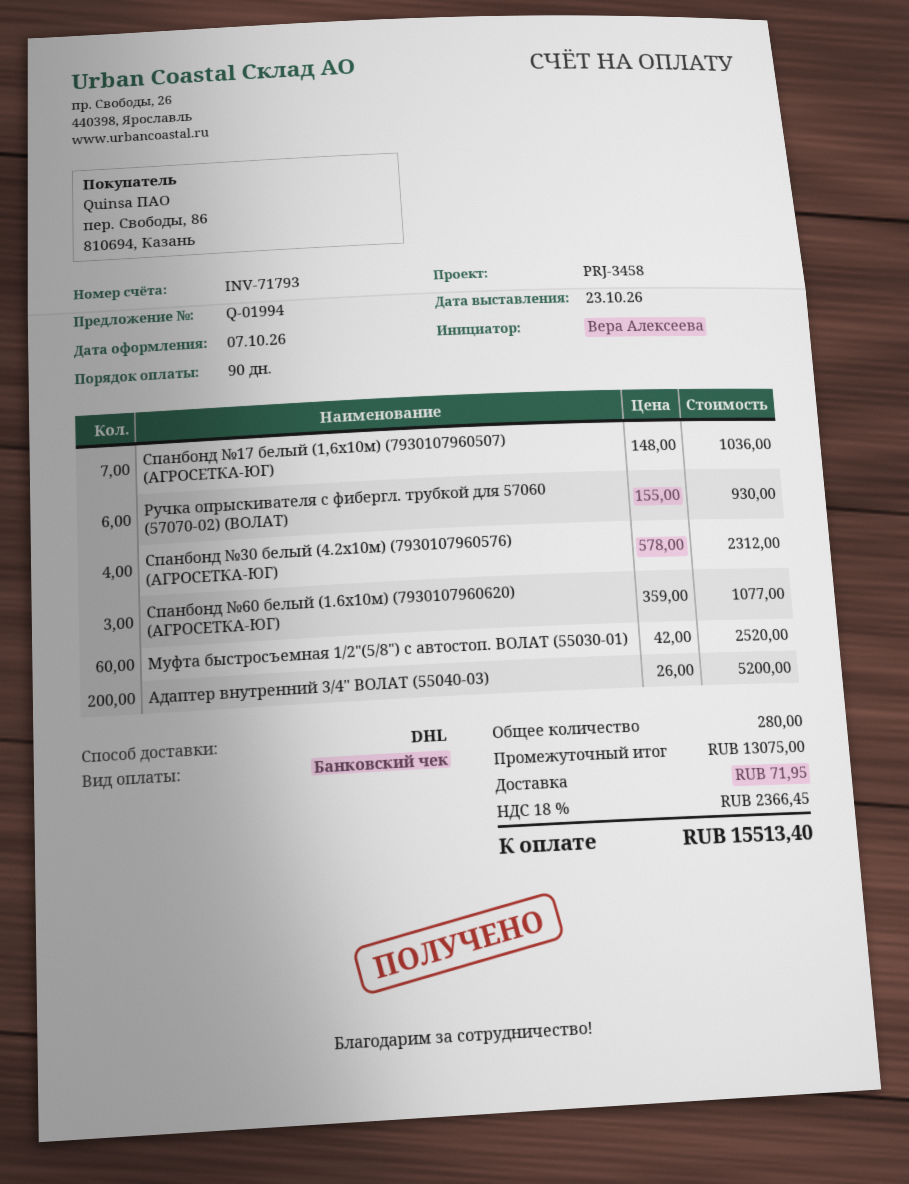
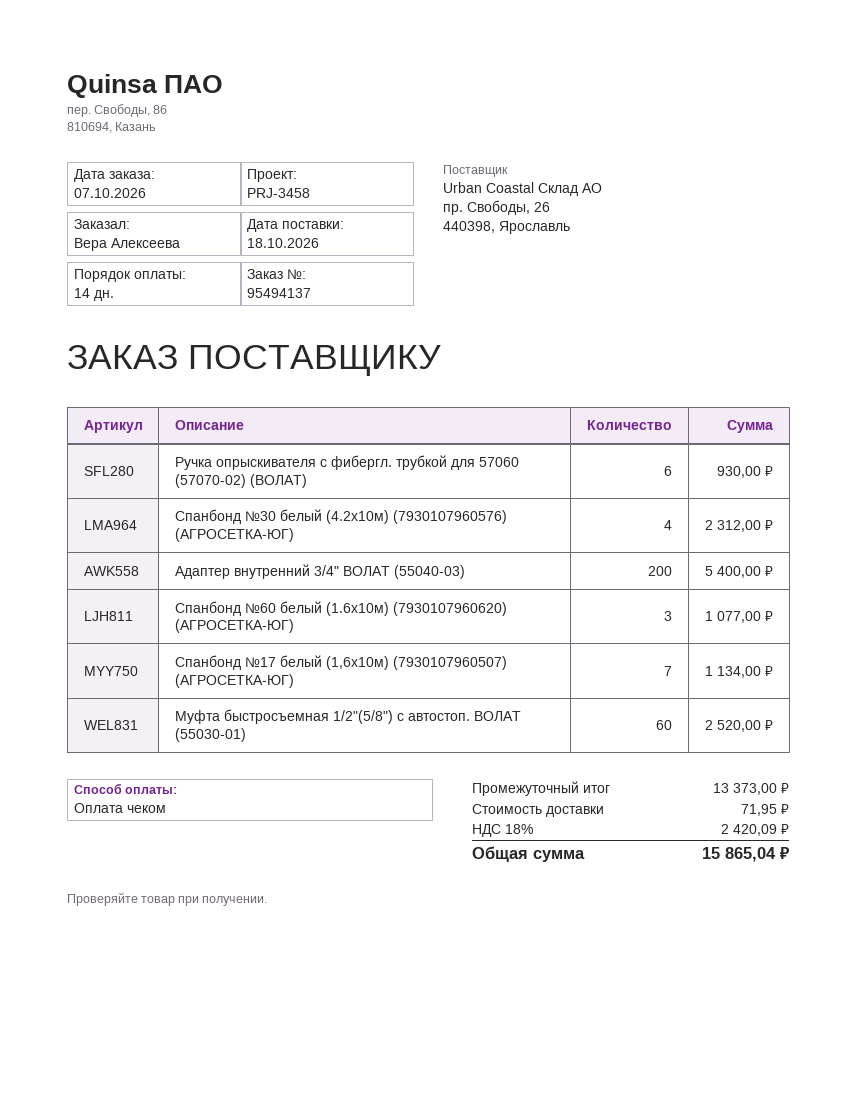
payment terms: 90 days -> 14 days
Спанбонд №17 белый (1,6x10м) (7930107960507) (АГРОСЕТКА-ЮГ): 7 for 1036.00 -> 7 for 1134.00
Адаптер внутренний 3/4" ВОЛАТ (55040-03): 200 for 5200.00 -> 200 for 5400.00
subtotal: 13075.00 -> 13373.00
tax: 18% = 2366.45 -> 18% = 2420.09
total: 15513.40 -> 15865.04

